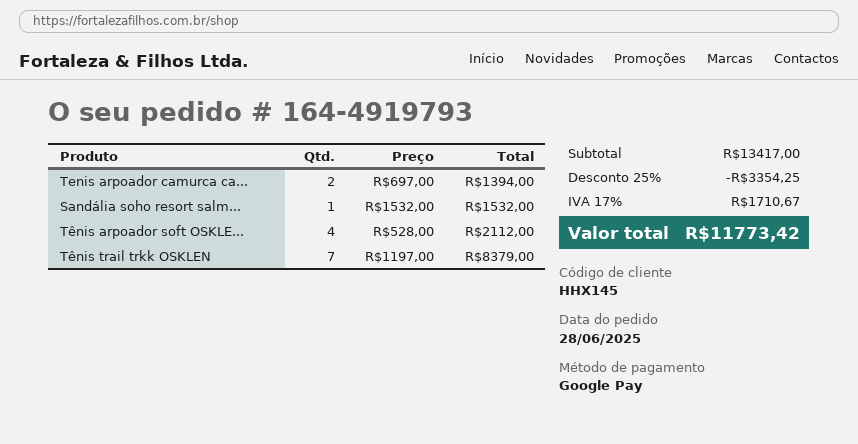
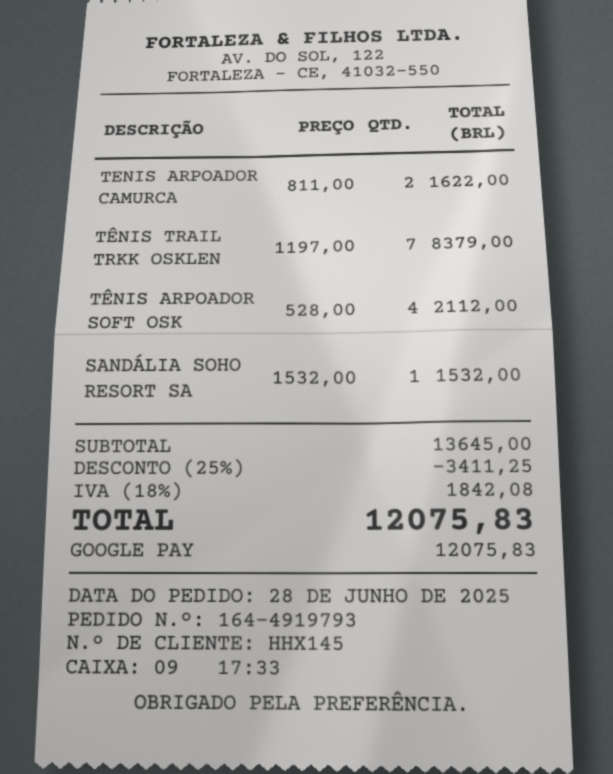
Tenis arpoador camurca ca...: 2 x 697.00 = 1394.00 -> 2 x 811.00 = 1622.00
subtotal: 13417.00 -> 13645.00
discount: 25% = 3354.25 -> 25% = 3411.25
tax: 17% = 1710.67 -> 18% = 1842.08
total: 11773.42 -> 12075.83

